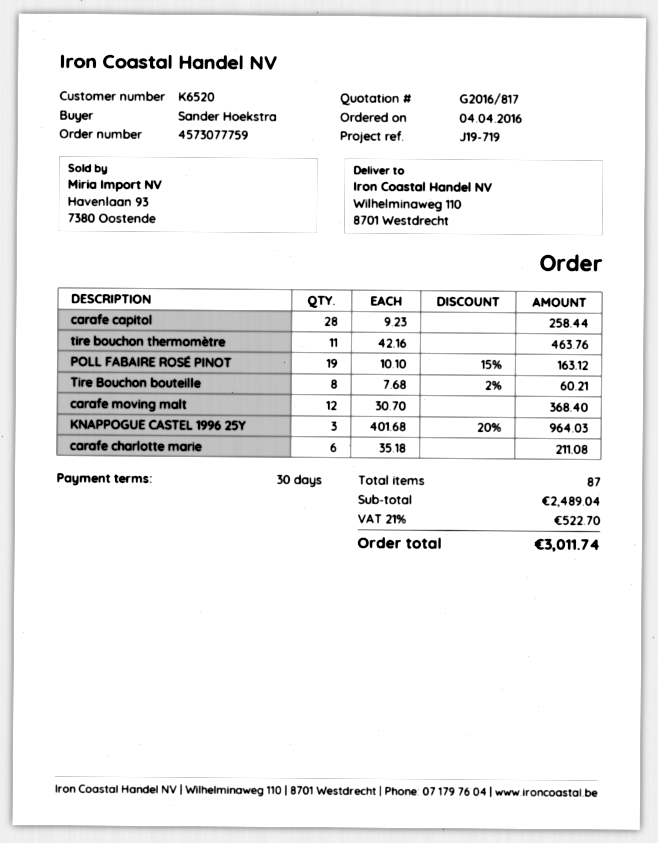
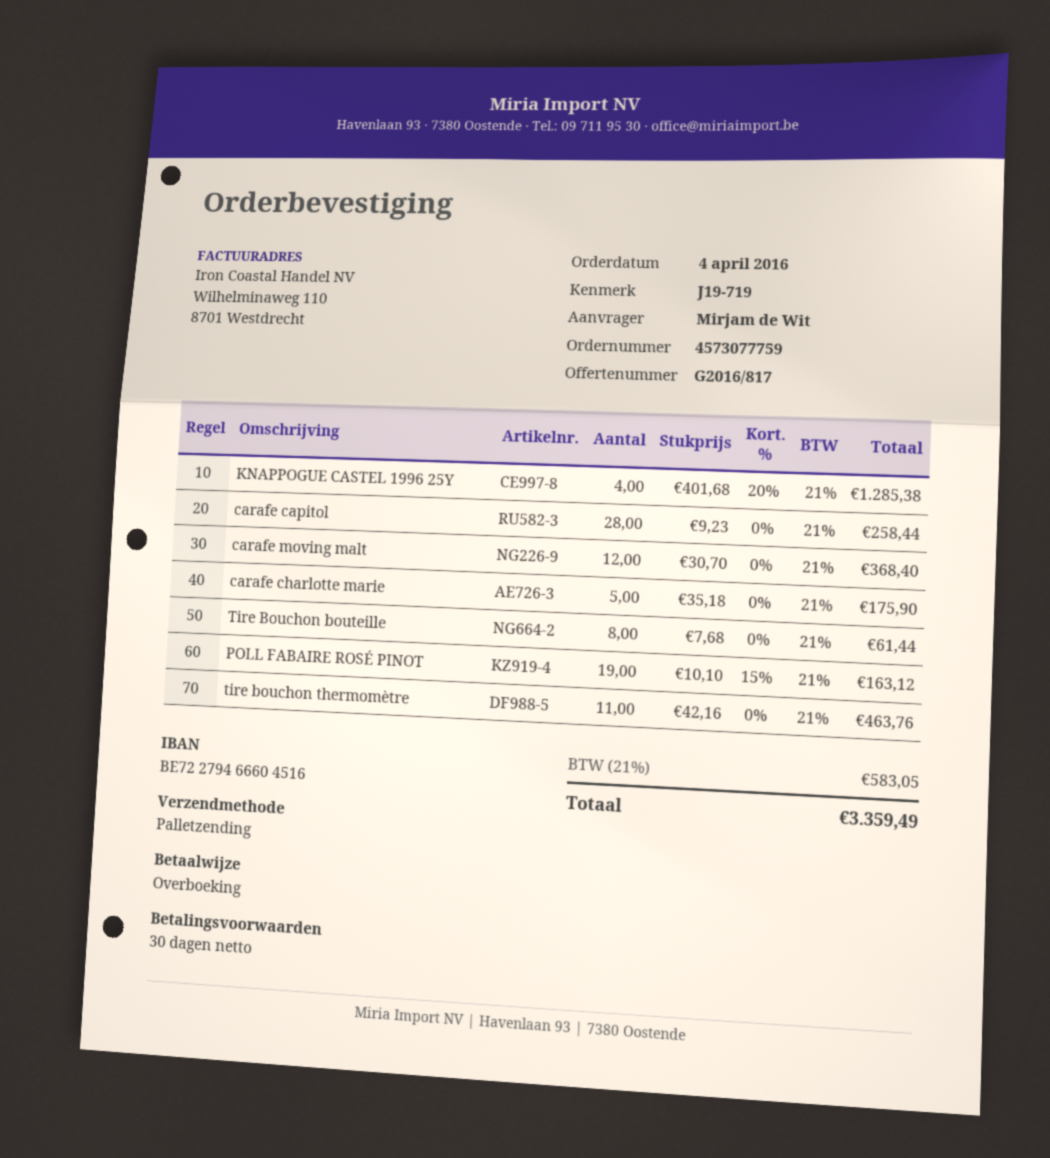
ordered by: Sander Hoekstra -> Mirjam de Wit
Tire Bouchon bouteille: 8 x 7.68 - 2% = 60.21 -> 8 x 7.68 = 61.44
KNAPPOGUE CASTEL 1996 25Y: 3 x 401.68 - 20% = 964.03 -> 4 x 401.68 - 20% = 1285.38
carafe charlotte marie: 6 x 35.18 = 211.08 -> 5 x 35.18 = 175.90
tax: 21% = 522.70 -> 21% = 583.05
total: 3011.74 -> 3359.49

